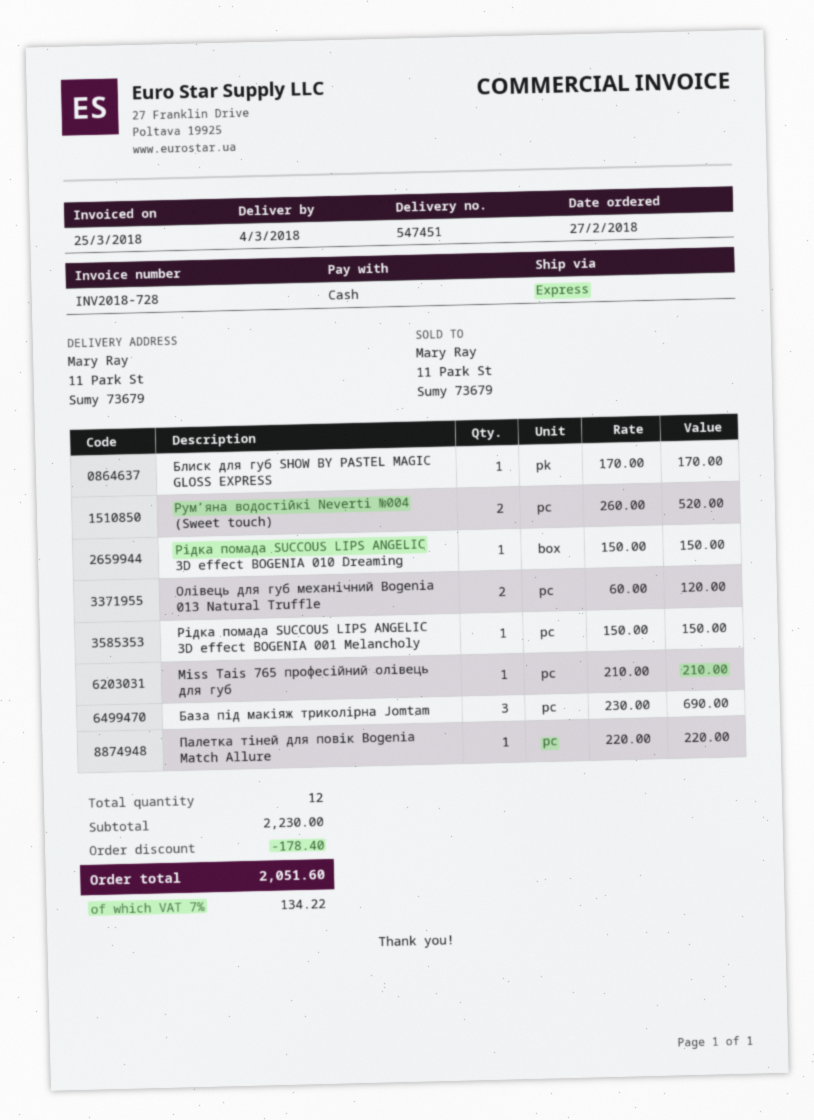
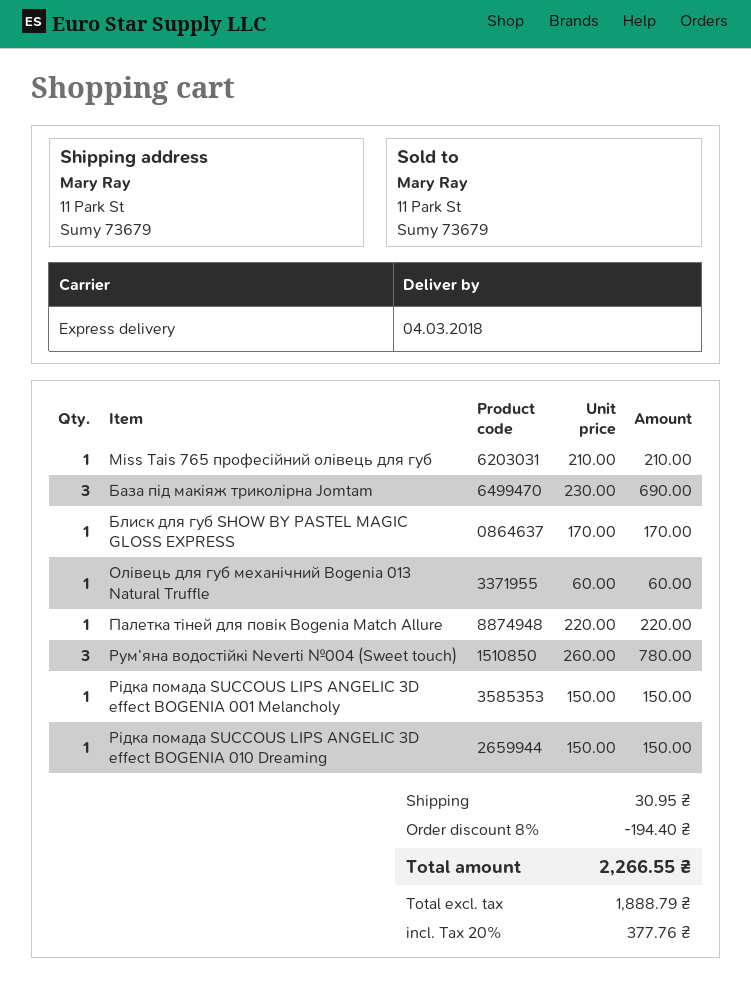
Рум’яна водостійкі Neverti №004 (Sweet touch): 2 x 260.00 = 520.00 -> 3 x 260.00 = 780.00
Олівець для губ механічний Bogenia 013 Natural Truffle: 2 x 60.00 = 120.00 -> 1 x 60.00 = 60.00
discount: 178.40 -> 194.40
shipping: none -> 30.95
tax: 7% = 134.22 -> 20% = 377.76
total: 2051.60 -> 2266.55

